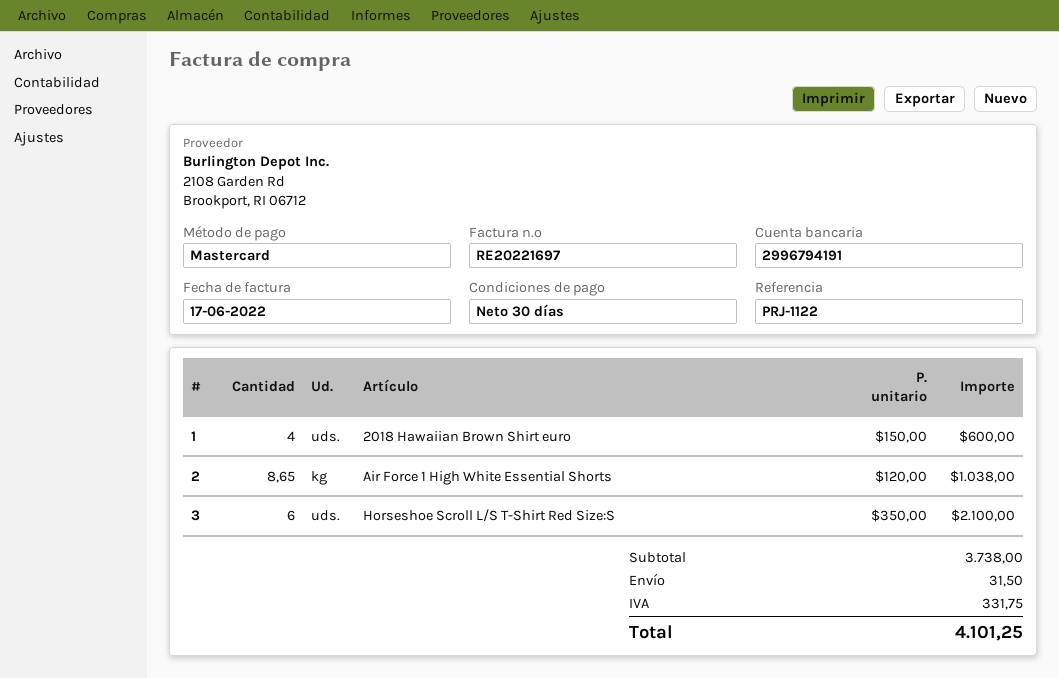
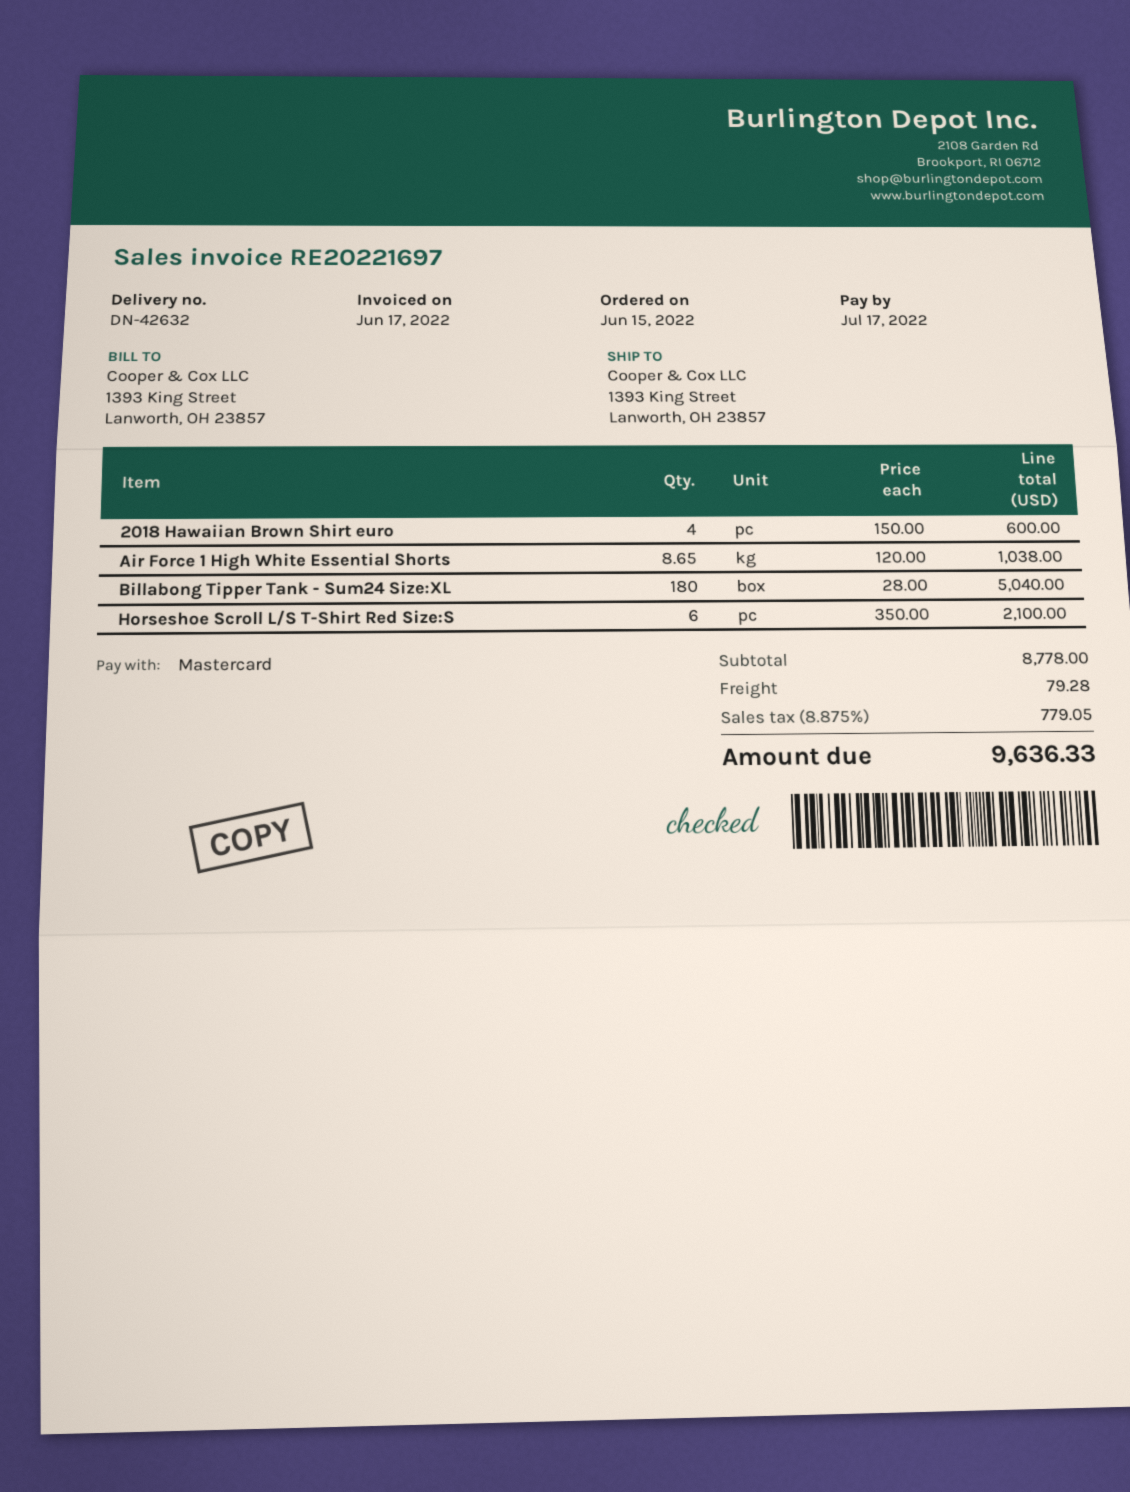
Billabong Tipper Tank - Sum24 Size:XL: none -> 180 x 28.00 = 5040.00
subtotal: 3738.00 -> 8778.00
shipping: 31.50 -> 79.28
tax: 331.75 -> 779.05
total: 4101.25 -> 9636.33

